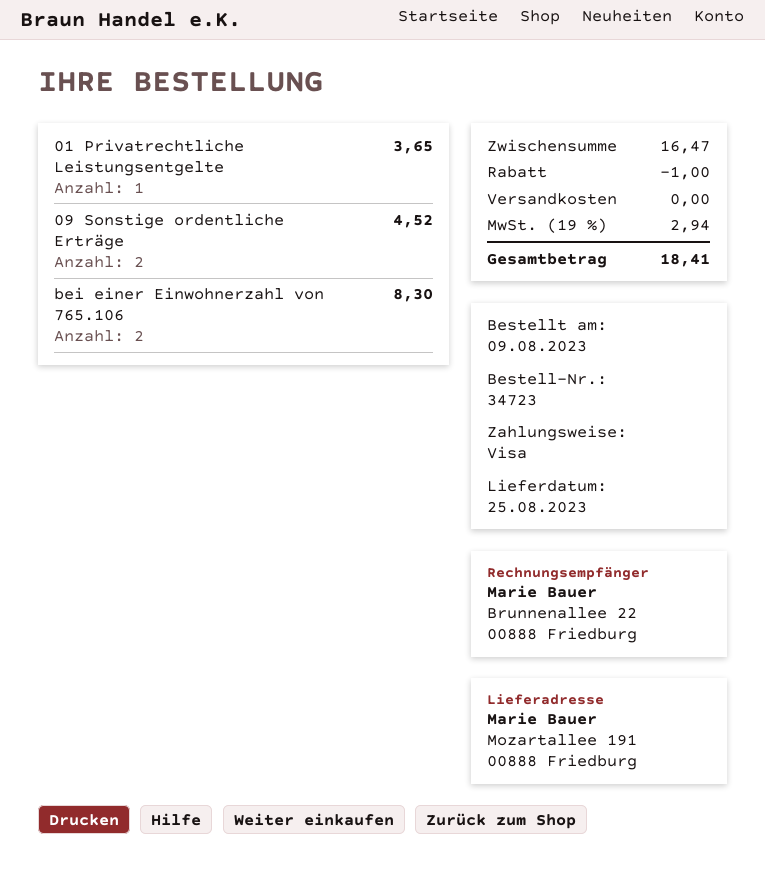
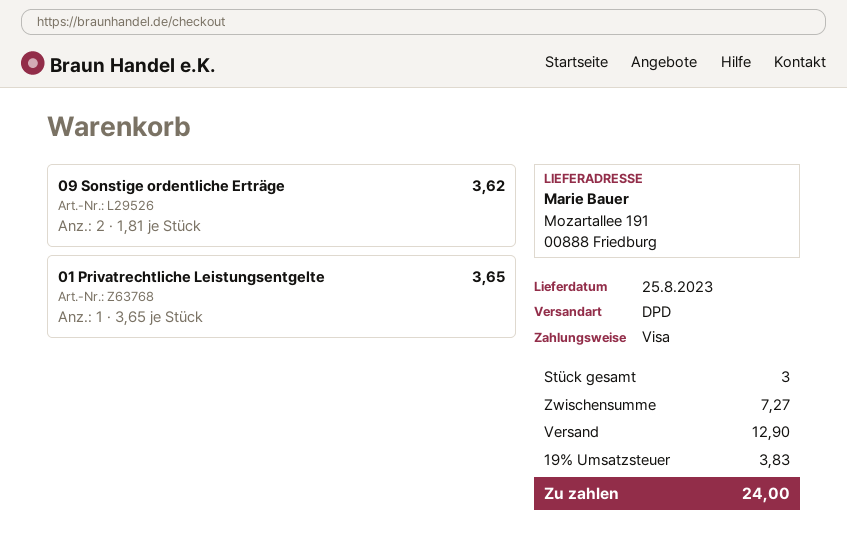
09 Sonstige ordentliche Erträge: 2 for 4.52 -> 2 for 3.62
bei einer Einwohnerzahl von 765.106: 2 for 8.30 -> none
subtotal: 16.47 -> 7.27
discount: 1.00 -> none
shipping: 0.00 -> 12.90
tax: 19% = 2.94 -> 19% = 3.83
total: 18.41 -> 24.00

